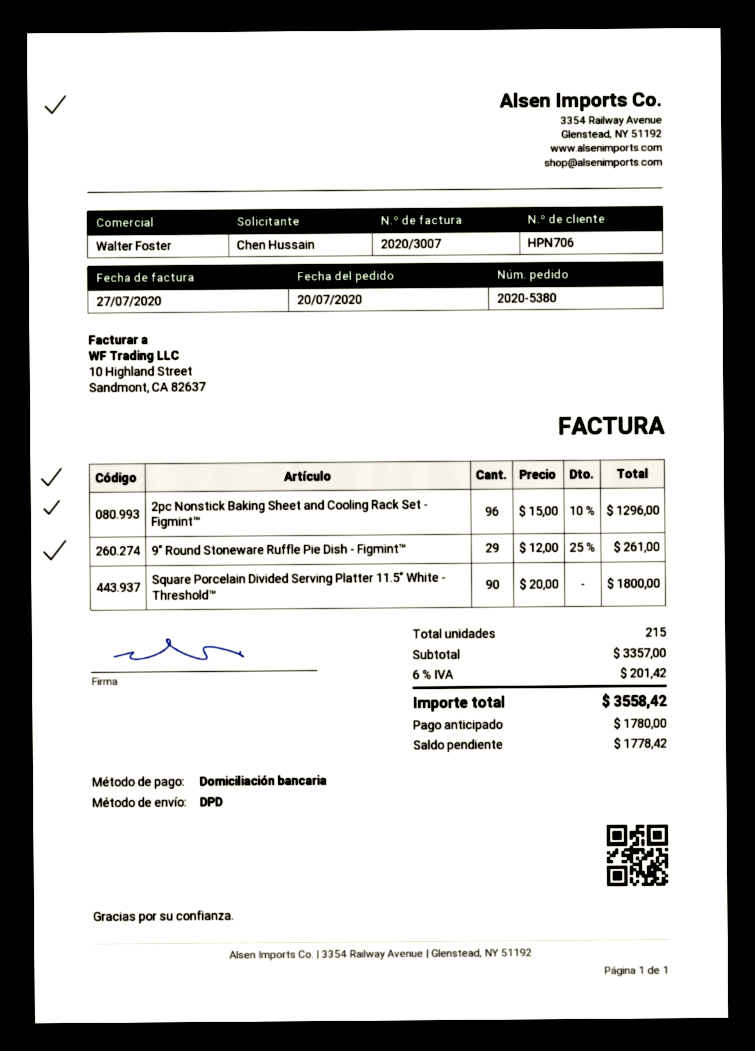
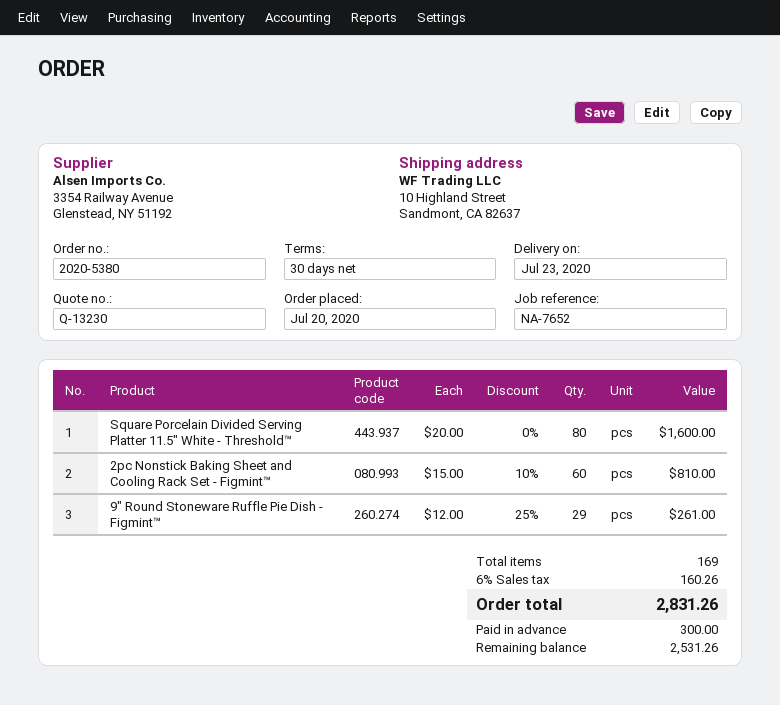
2pc Nonstick Baking Sheet and Cooling Rack Set - Figmint™: 96 x 15.00 - 10% = 1296.00 -> 60 x 15.00 - 10% = 810.00
Square Porcelain Divided Serving Platter 11.5" White - Threshold™: 90 x 20.00 = 1800.00 -> 80 x 20.00 = 1600.00
total quantity: 215 -> 169
tax: 6% = 201.42 -> 6% = 160.26
total: 3558.42 -> 2831.26
deposit: 1780.00 -> 300.00
balance: 1778.42 -> 2531.26

